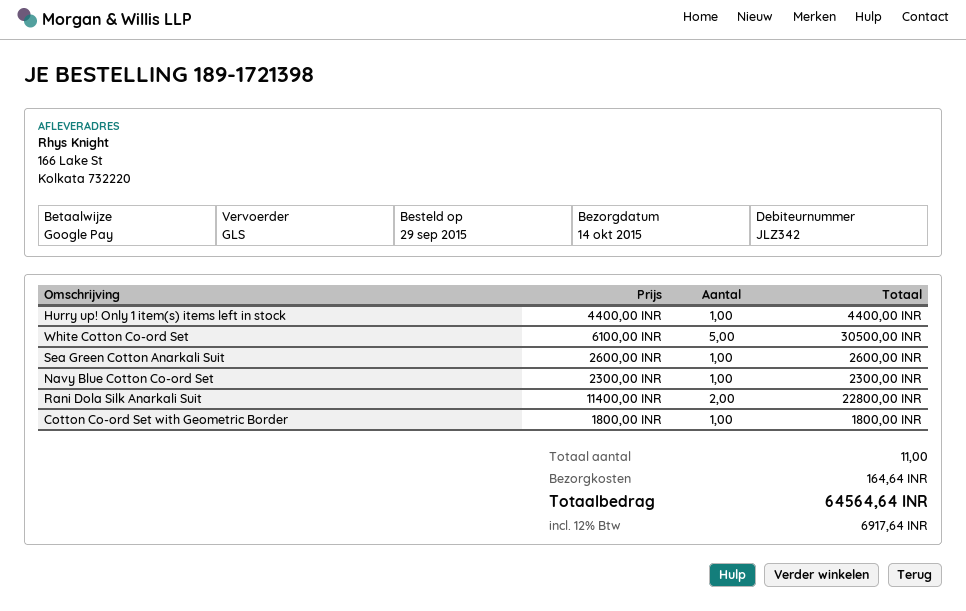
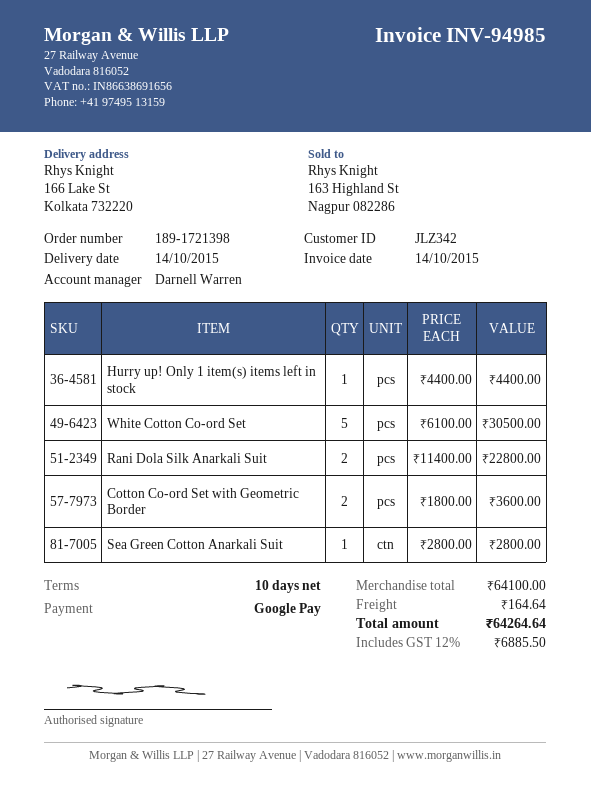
Sea Green Cotton Anarkali Suit: 1 x 2600.00 = 2600.00 -> 1 x 2800.00 = 2800.00
Navy Blue Cotton Co-ord Set: 1 x 2300.00 = 2300.00 -> none
Cotton Co-ord Set with Geometric Border: 1 x 1800.00 = 1800.00 -> 2 x 1800.00 = 3600.00
tax: 12% = 6917.64 -> 12% = 6885.50
total: 64564.64 -> 64264.64

